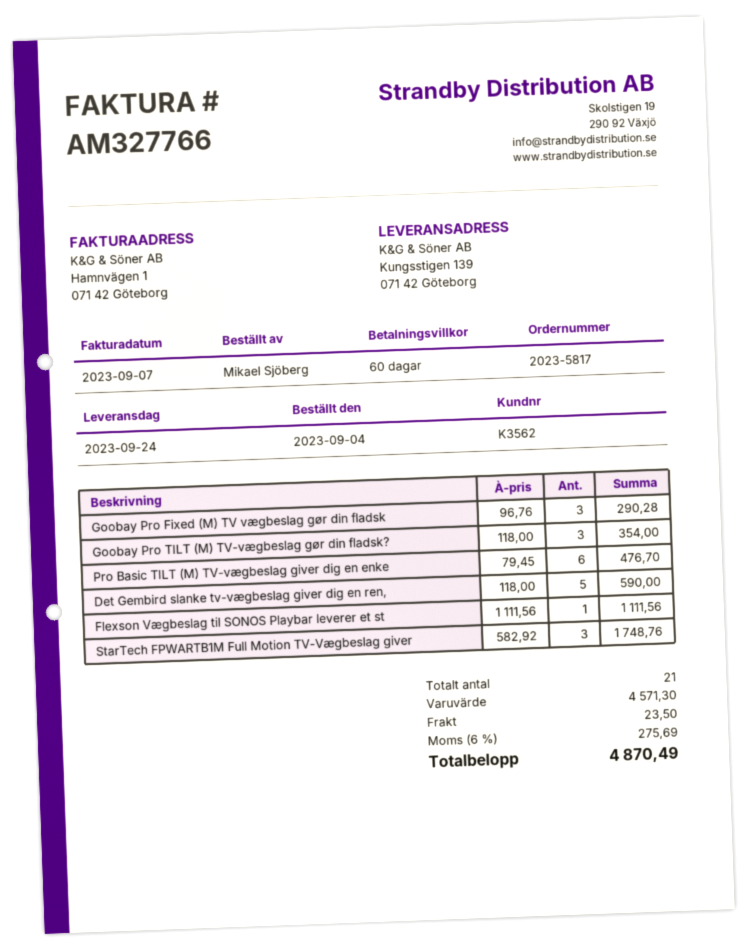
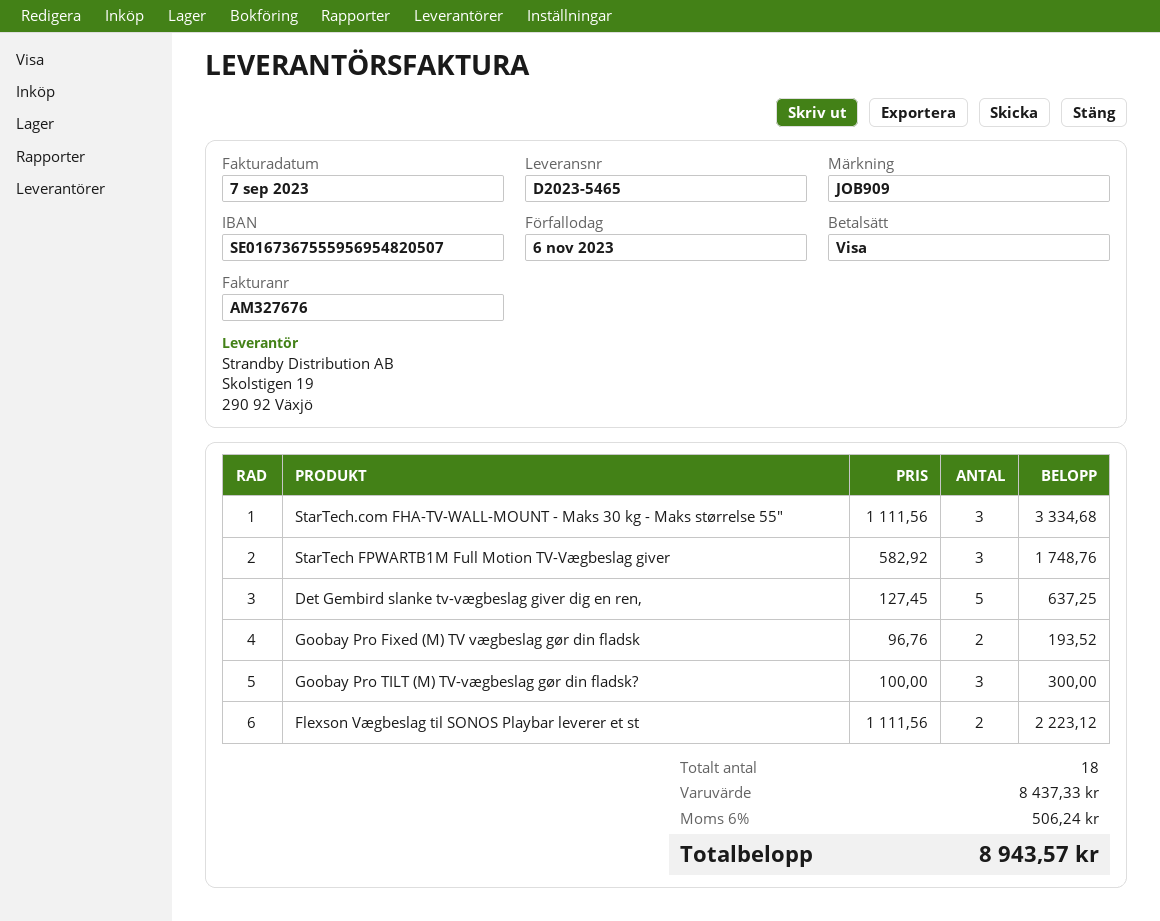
invoice number: AM327766 -> AM327676
Goobay Pro Fixed (M) TV vægbeslag gør din fladsk: 3 x 96.76 = 290.28 -> 2 x 96.76 = 193.52
Goobay Pro TILT (M) TV-vægbeslag gør din fladsk?: 3 x 118.00 = 354.00 -> 3 x 100.00 = 300.00
Pro Basic TILT (M) TV-vægbeslag giver dig en enke: 6 x 79.45 = 476.70 -> none
Det Gembird slanke tv-vægbeslag giver dig en ren,: 5 x 118.00 = 590.00 -> 5 x 127.45 = 637.25
Flexson Vægbeslag til SONOS Playbar leverer et st: 1 x 1111.56 = 1111.56 -> 2 x 1111.56 = 2223.12
StarTech.com FHA-TV-WALL-MOUNT - Maks 30 kg - Maks størrelse 55": none -> 3 x 1111.56 = 3334.68
total quantity: 21 -> 18
subtotal: 4571.30 -> 8437.33
shipping: 23.50 -> none
tax: 6% = 275.69 -> 6% = 506.24
total: 4870.49 -> 8943.57

